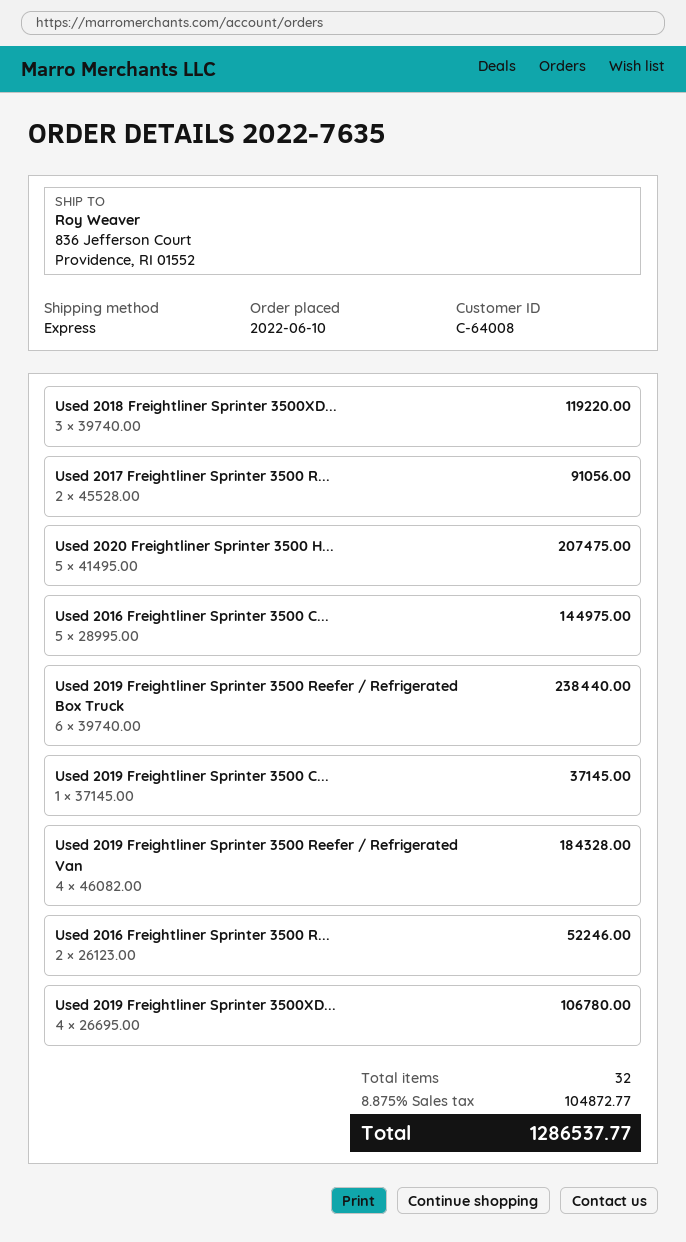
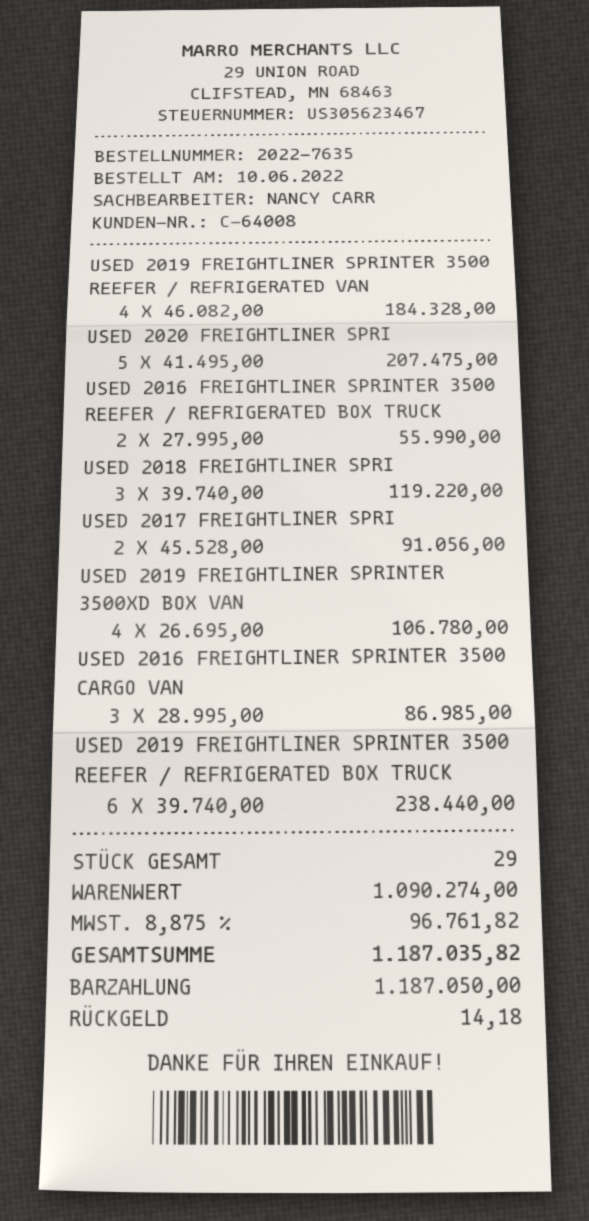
Used 2016 Freightliner Sprinter 3500 C...: 5 x 28995.00 = 144975.00 -> 3 x 28995.00 = 86985.00
Used 2019 Freightliner Sprinter 3500 C...: 1 x 37145.00 = 37145.00 -> none
Used 2016 Freightliner Sprinter 3500 R...: 2 x 26123.00 = 52246.00 -> 2 x 27995.00 = 55990.00
total quantity: 32 -> 29
tax: 8.875% = 104872.77 -> 8.875% = 96761.82
total: 1286537.77 -> 1187035.82

